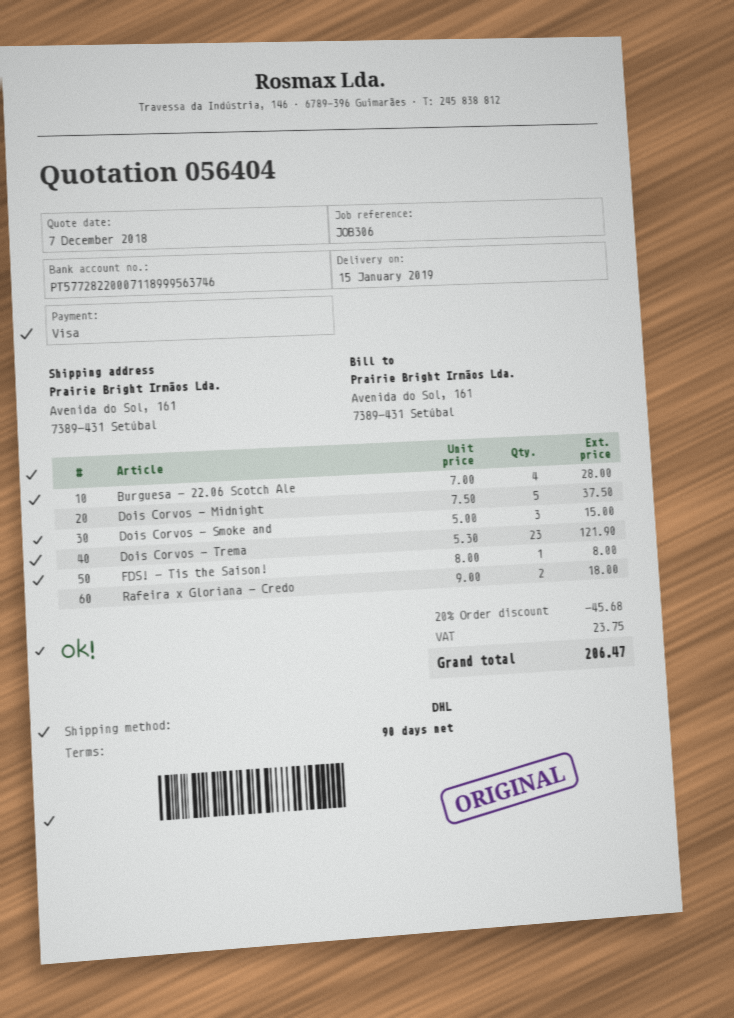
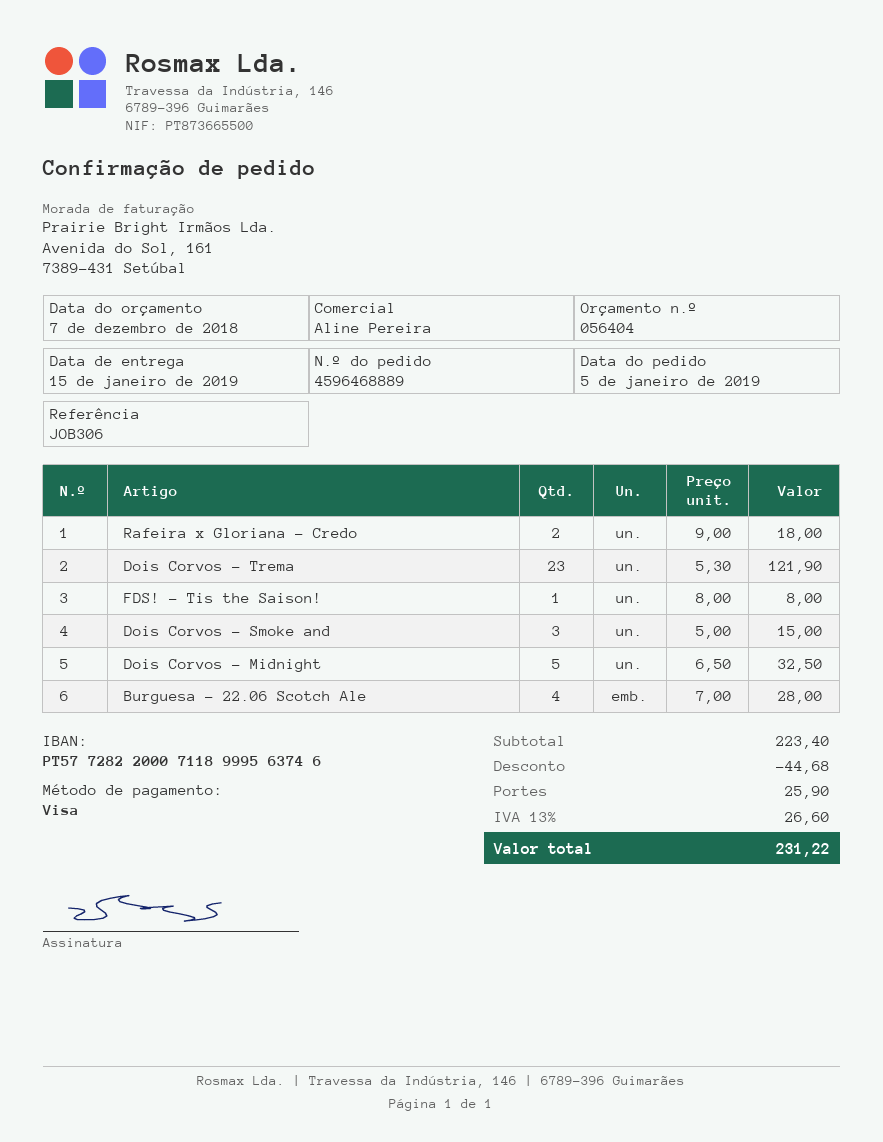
Dois Corvos - Midnight: 5 x 7.50 = 37.50 -> 5 x 6.50 = 32.50
discount: 45.68 -> 44.68
shipping: none -> 25.90
tax: 23.75 -> 26.60
total: 206.47 -> 231.22

